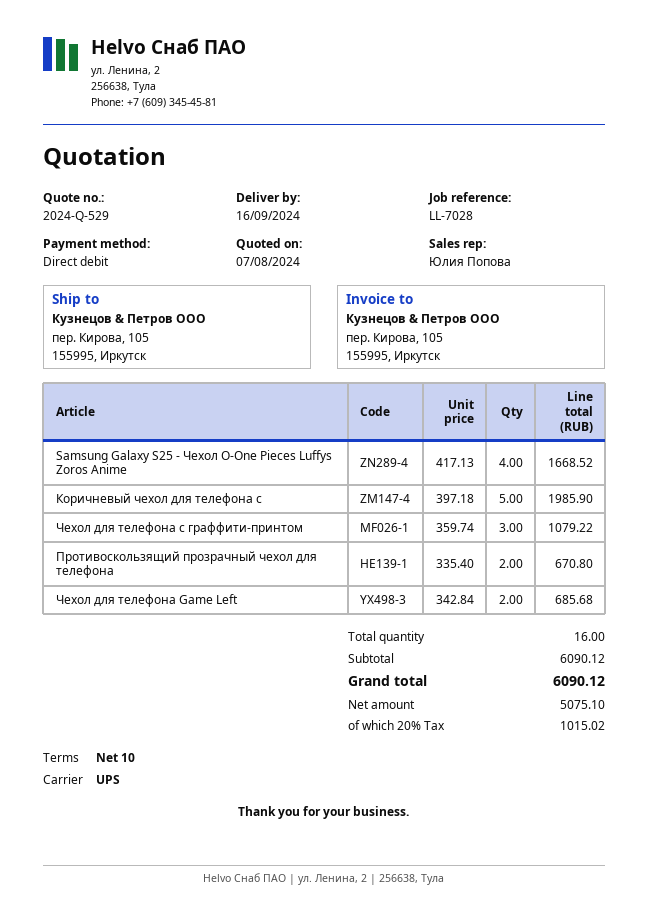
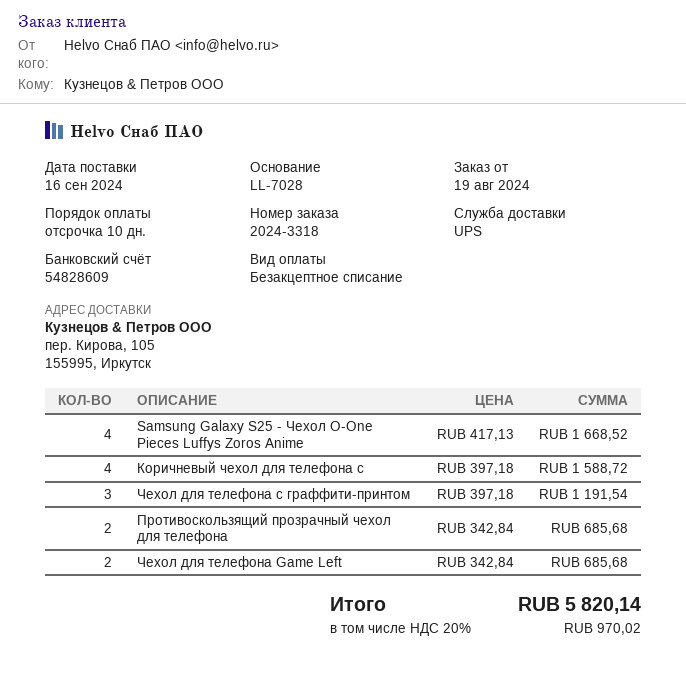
Коричневый чехол для телефона с: 5 x 397.18 = 1985.90 -> 4 x 397.18 = 1588.72
Чехол для телефона с граффити-принтом: 3 x 359.74 = 1079.22 -> 3 x 397.18 = 1191.54
Противоскользящий прозрачный чехол для телефона: 2 x 335.40 = 670.80 -> 2 x 342.84 = 685.68
tax: 20% = 1015.02 -> 20% = 970.02
total: 6090.12 -> 5820.14

